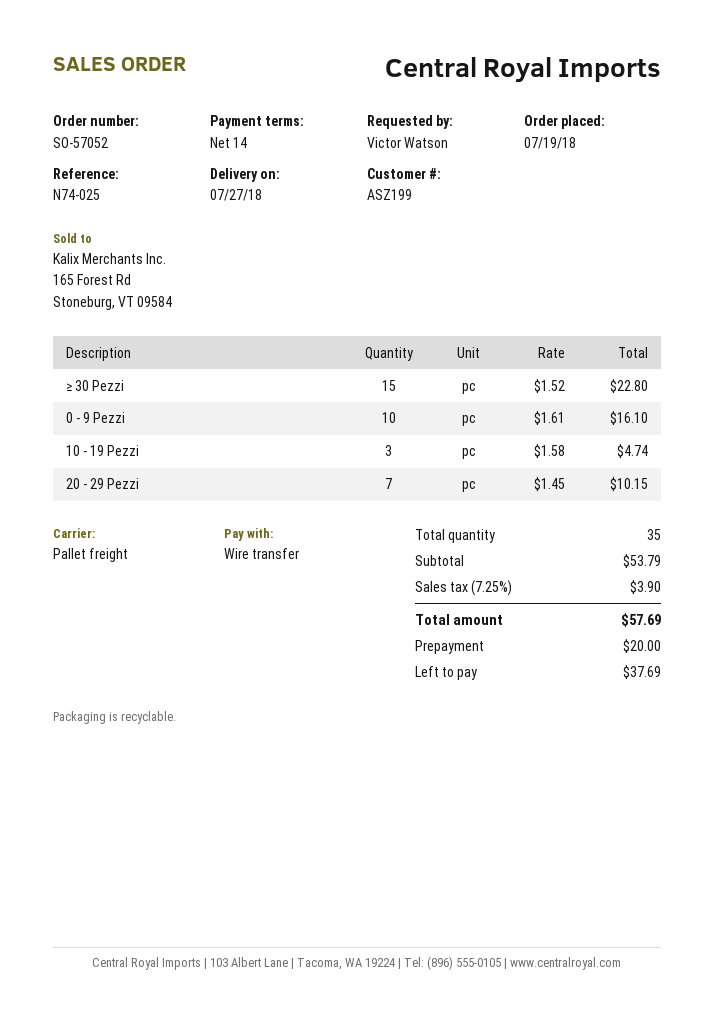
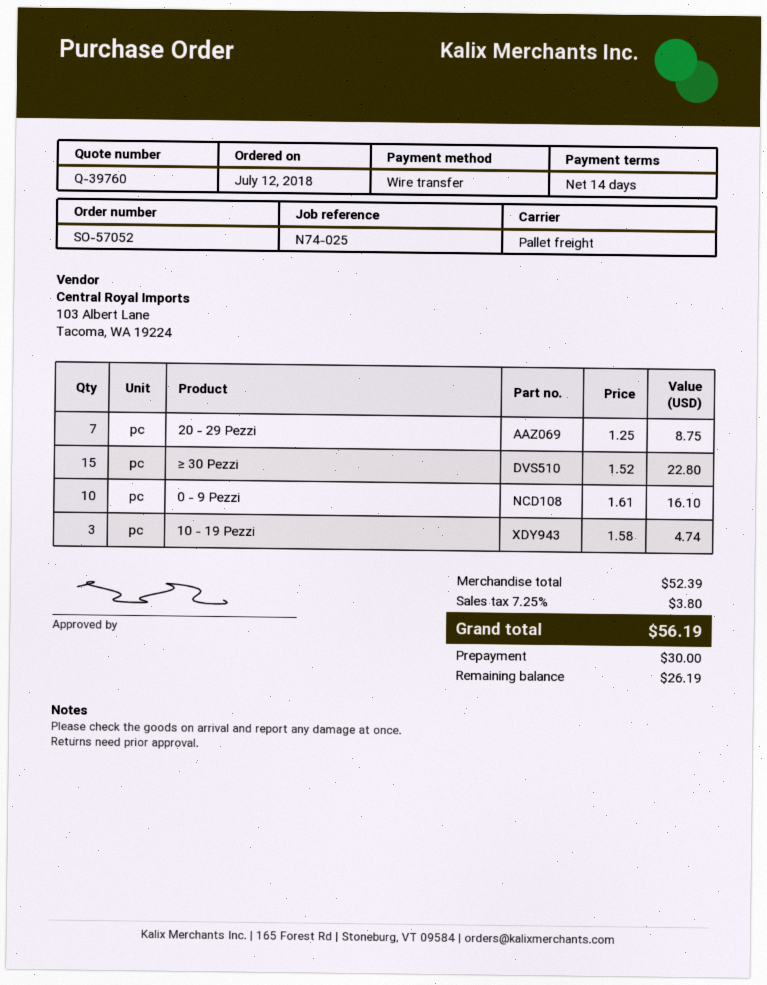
order date: 2018-07-19 -> 2018-07-12
20 - 29 Pezzi: 7 x 1.45 = 10.15 -> 7 x 1.25 = 8.75
subtotal: 53.79 -> 52.39
tax: 7.25% = 3.90 -> 7.25% = 3.80
total: 57.69 -> 56.19
deposit: 20.00 -> 30.00
balance: 37.69 -> 26.19

